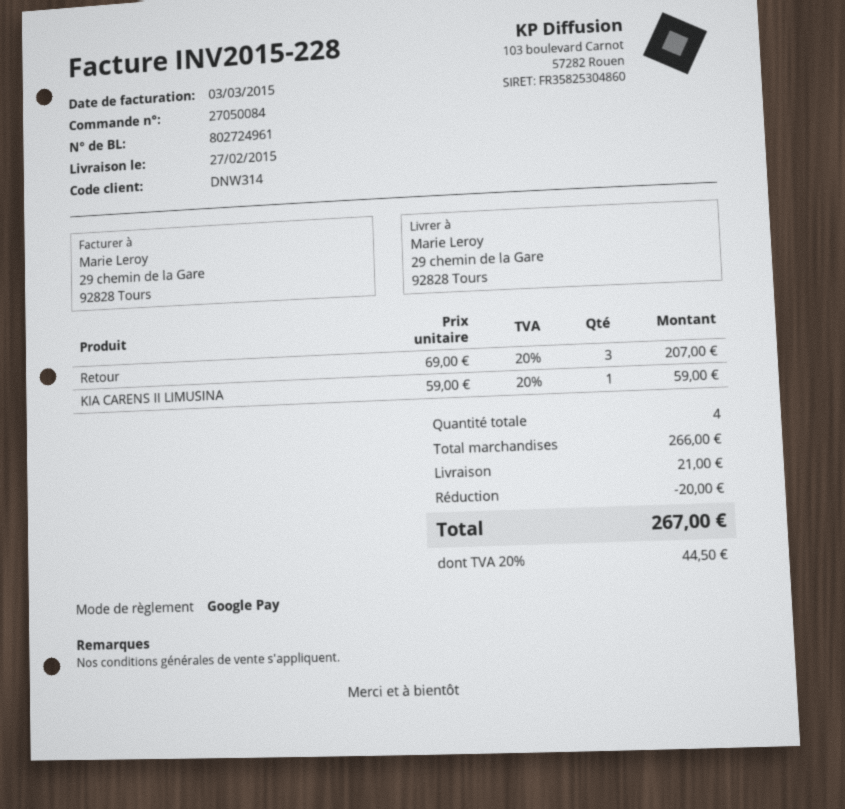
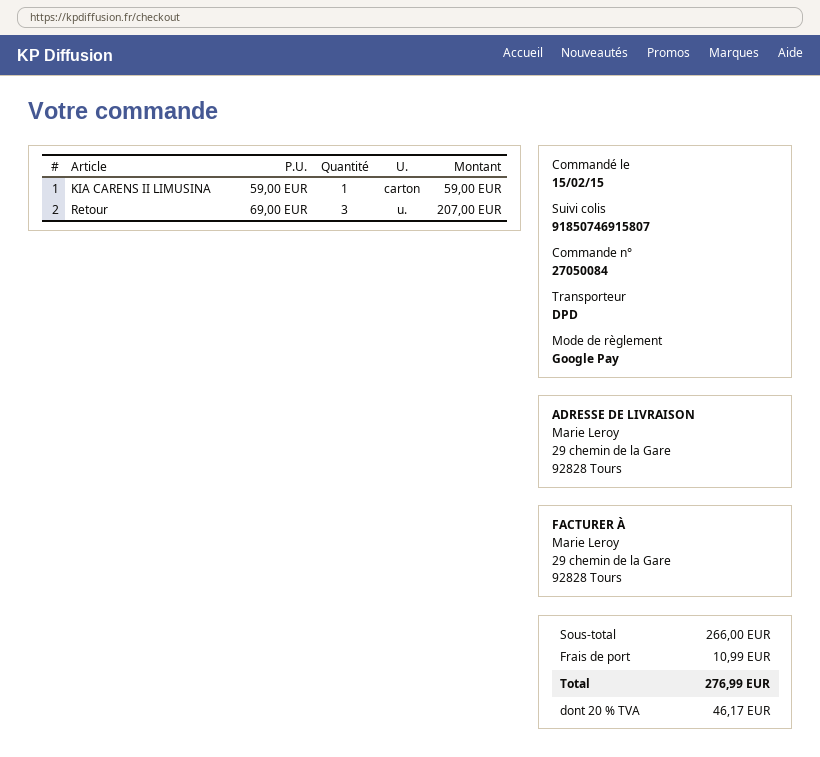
discount: 20.00 -> none
shipping: 21.00 -> 10.99
tax: 20% = 44.50 -> 20% = 46.17
total: 267.00 -> 276.99

